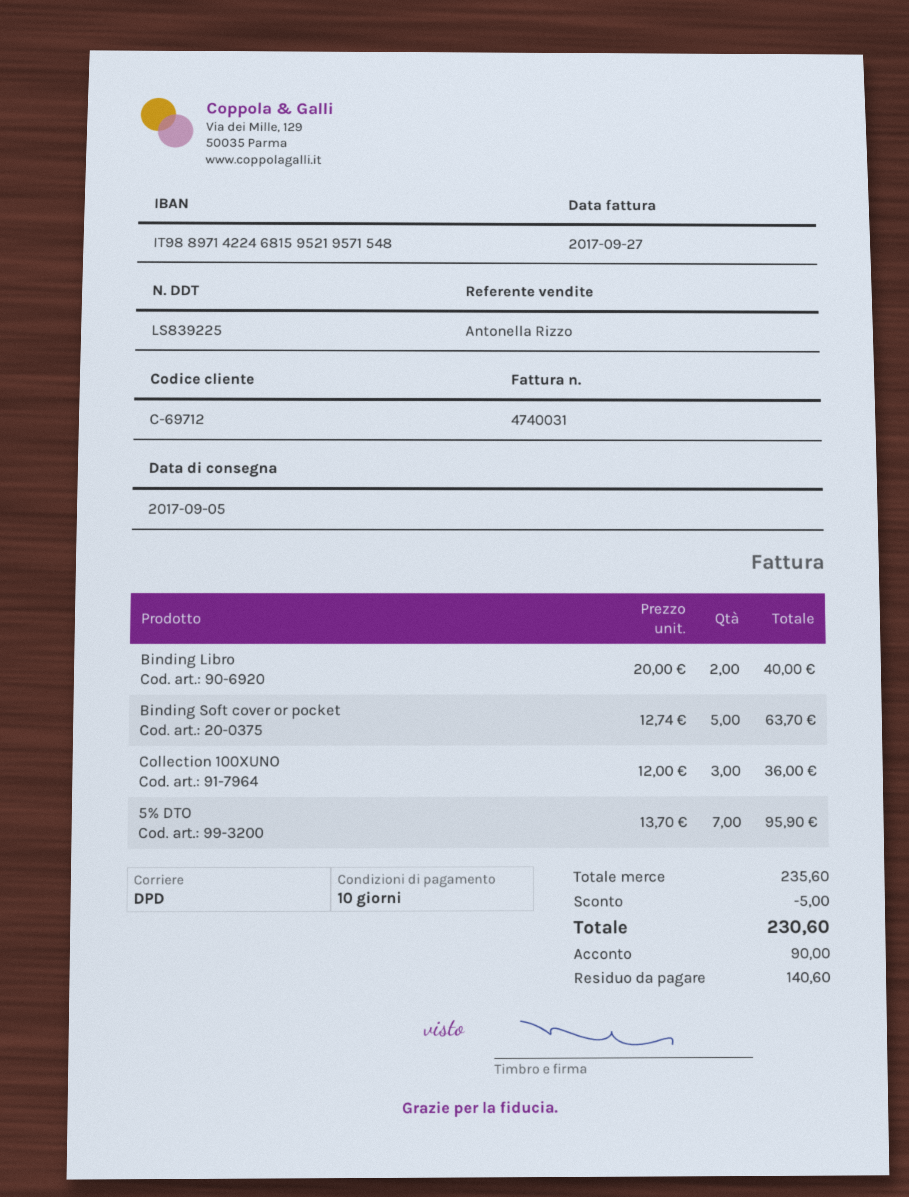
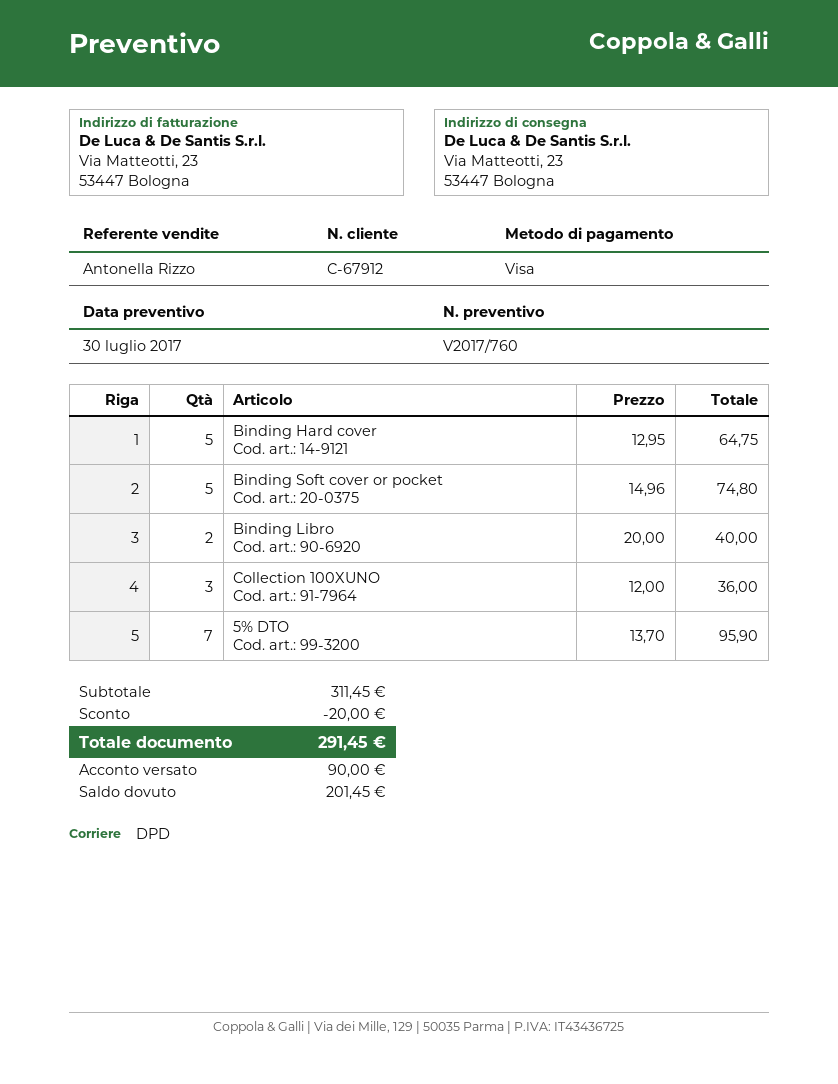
customer number: C-69712 -> C-67912
Binding Soft cover or pocket: 5 x 12.74 = 63.70 -> 5 x 14.96 = 74.80
Binding Hard cover: none -> 5 x 12.95 = 64.75
subtotal: 235.60 -> 311.45
discount: 5.00 -> 20.00
total: 230.60 -> 291.45
balance: 140.60 -> 201.45

